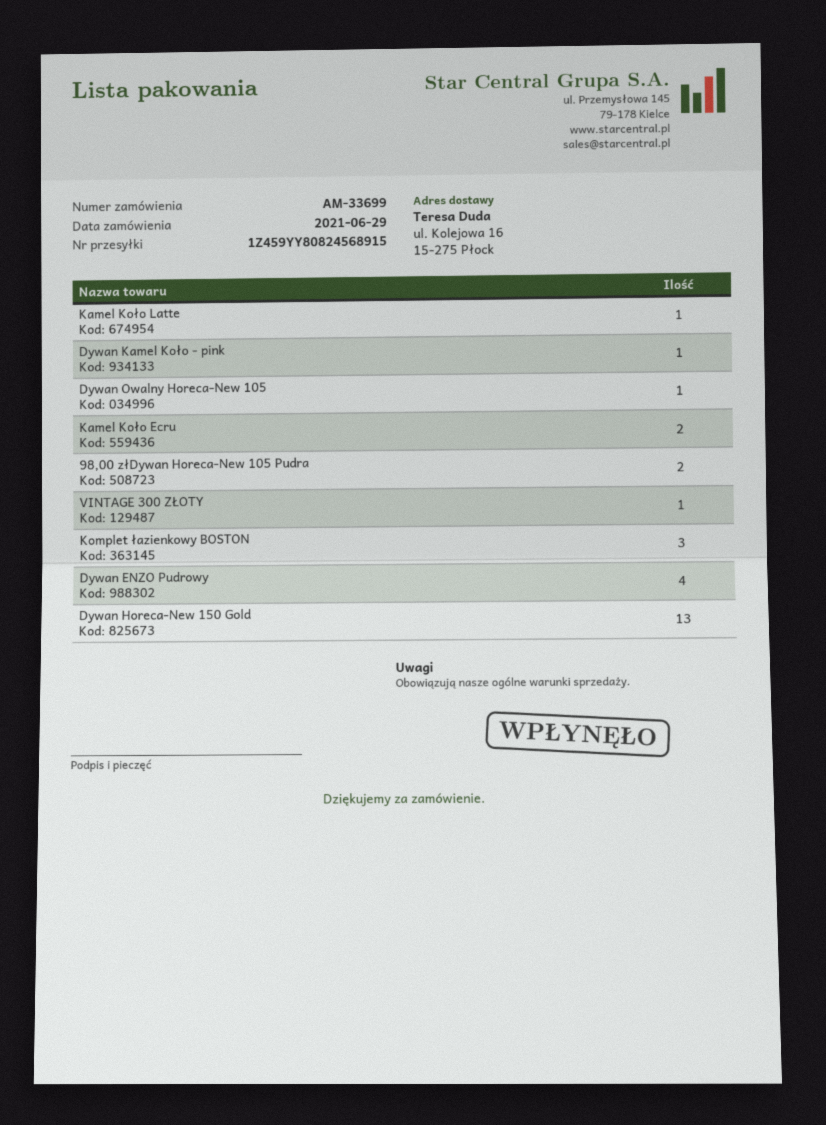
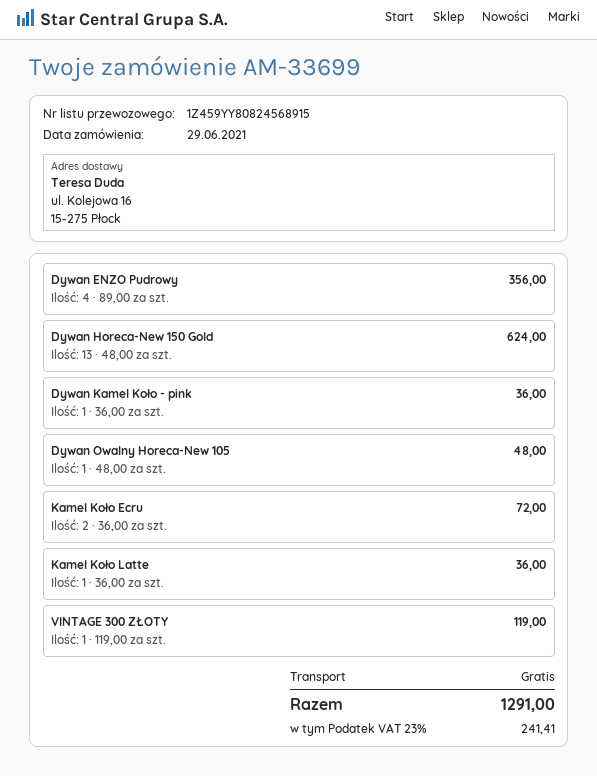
98,00 złDywan Horeca-New 105 Pudra: 2 -> none
Komplet łazienkowy BOSTON: 3 -> none

